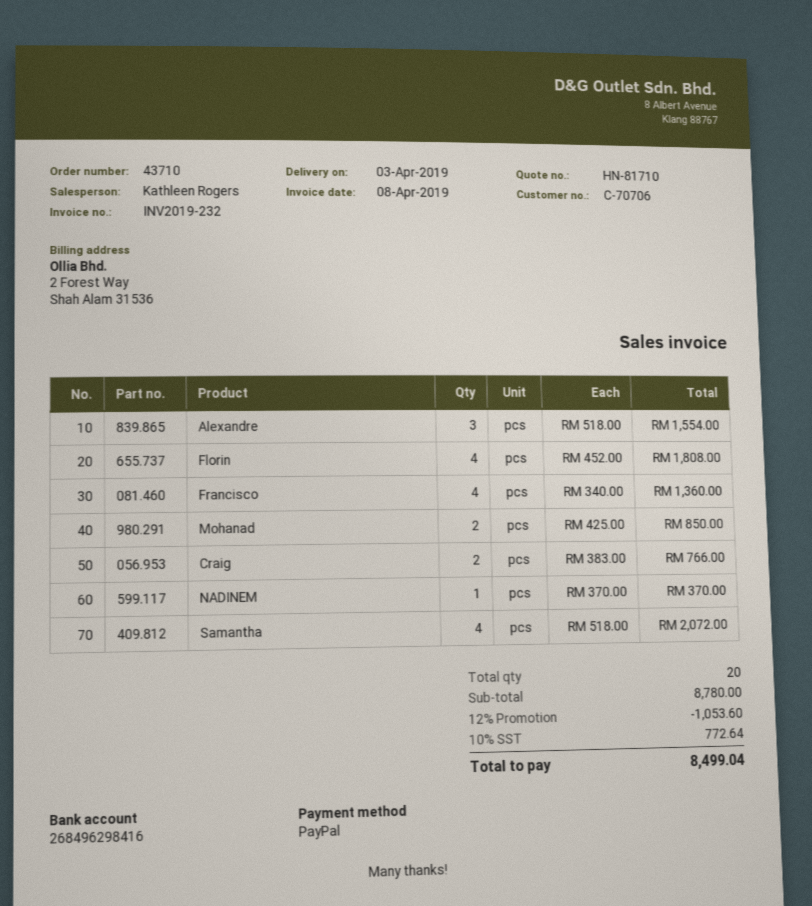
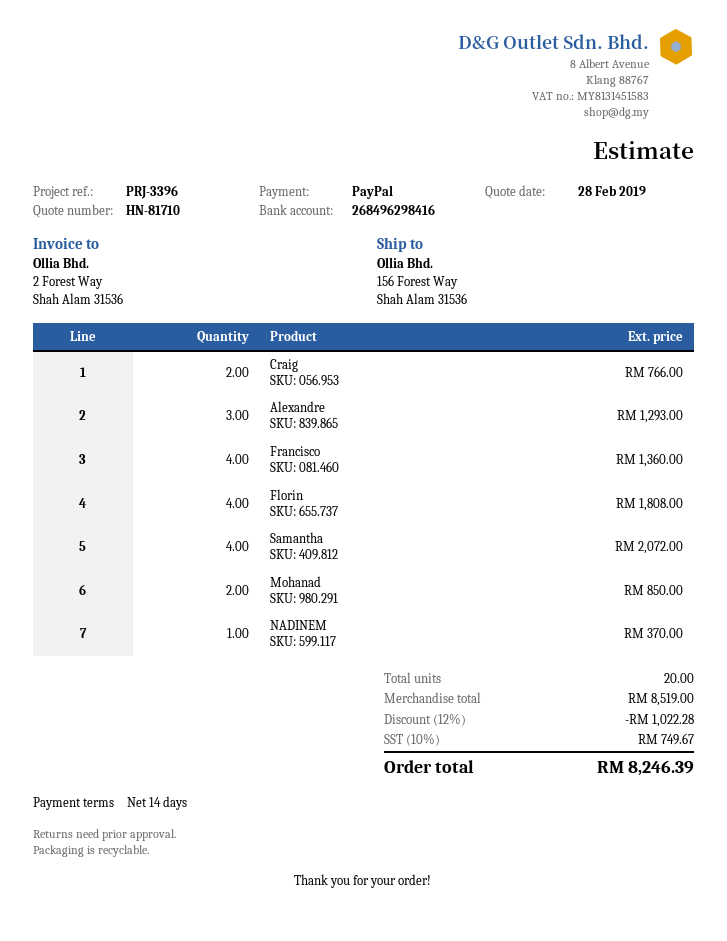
Alexandre: 3 for 1554.00 -> 3 for 1293.00
subtotal: 8780.00 -> 8519.00
discount: 12% = 1053.60 -> 12% = 1022.28
tax: 10% = 772.64 -> 10% = 749.67
total: 8499.04 -> 8246.39

